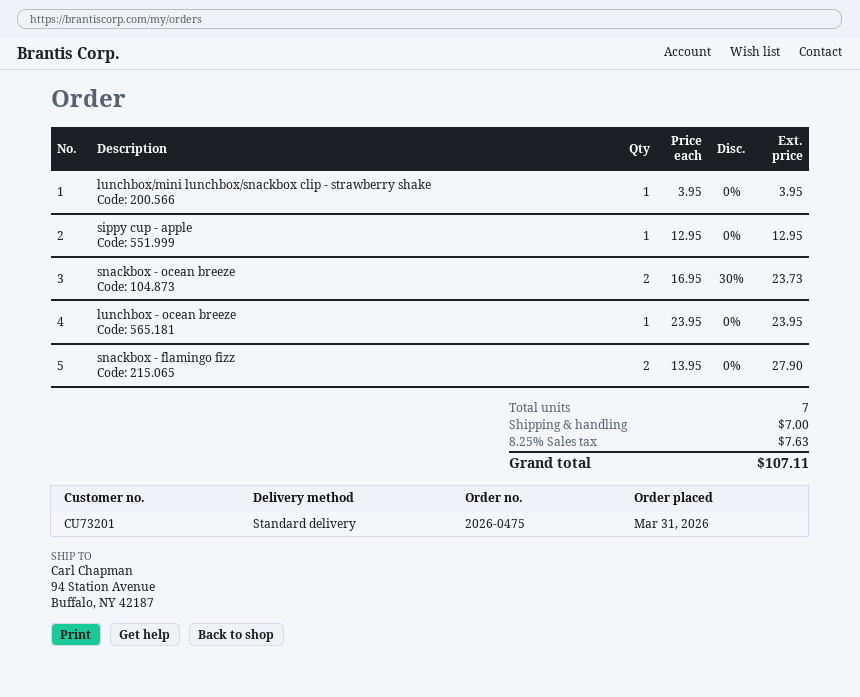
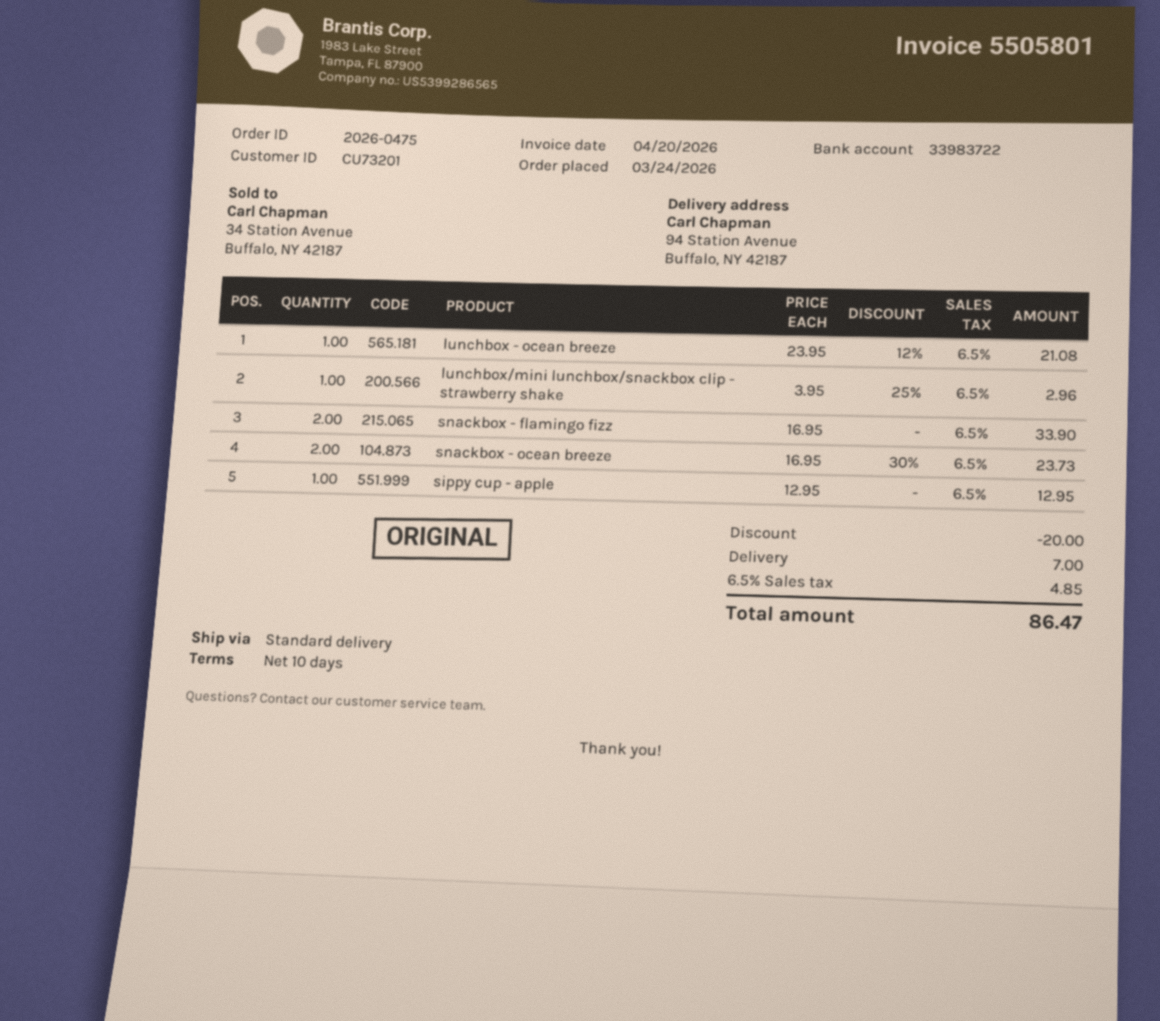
order date: 2026-03-31 -> 2026-03-24
lunchbox/mini lunchbox/snackbox clip - strawberry shake: 1 x 3.95 = 3.95 -> 1 x 3.95 - 25% = 2.96
lunchbox - ocean breeze: 1 x 23.95 = 23.95 -> 1 x 23.95 - 12% = 21.08
snackbox - flamingo fizz: 2 x 13.95 = 27.90 -> 2 x 16.95 = 33.90
discount: none -> 20.00
tax: 8.25% = 7.63 -> 6.5% = 4.85
total: 107.11 -> 86.47

